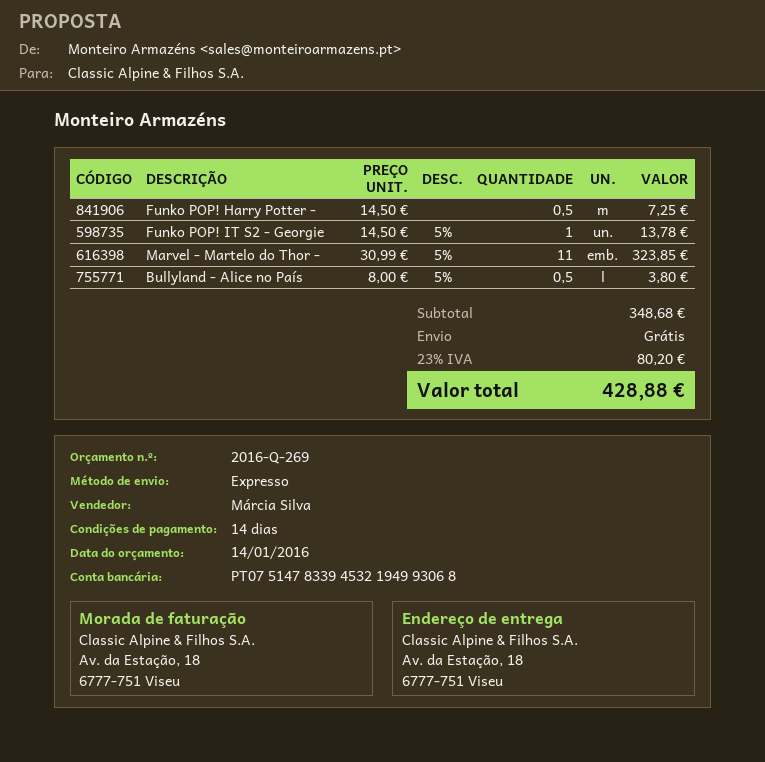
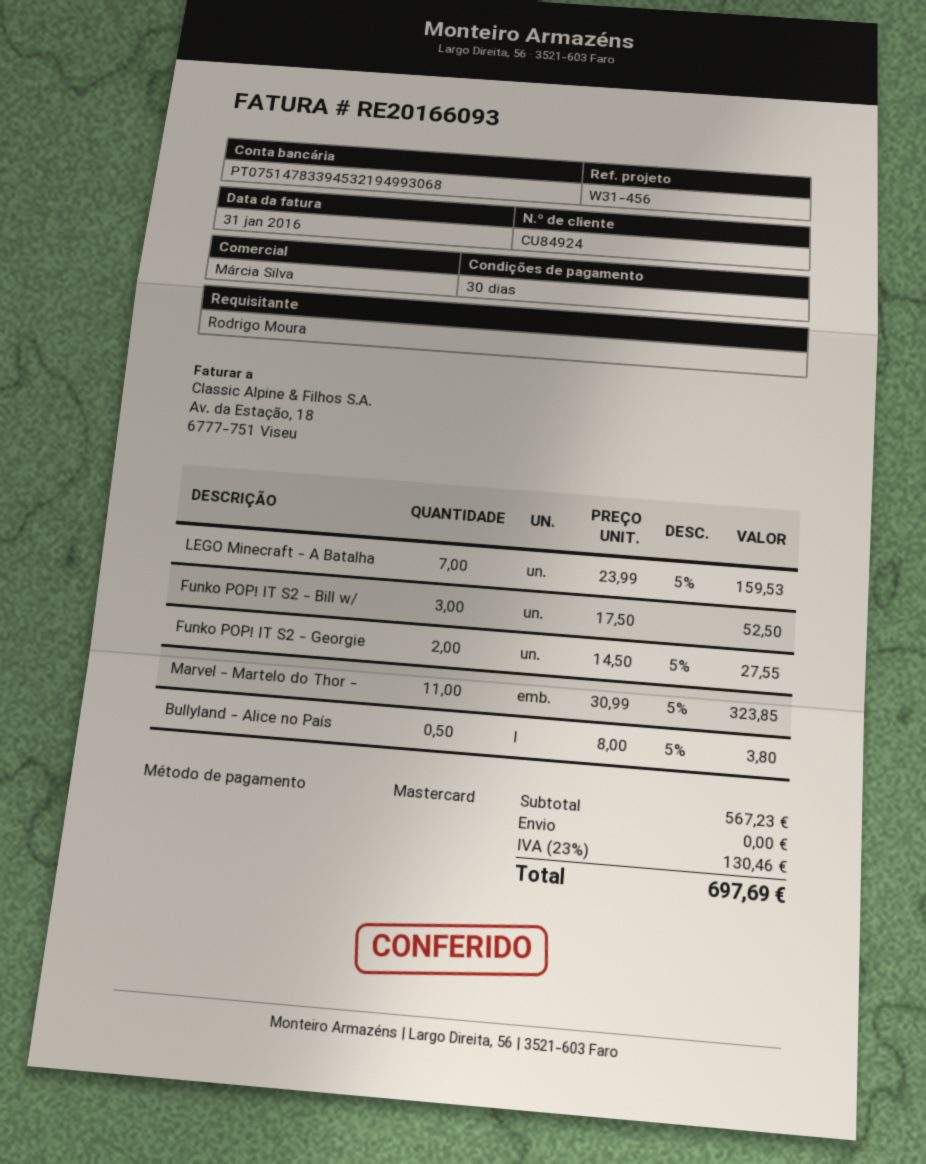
payment terms: 14 days -> 30 days
Funko POP! Harry Potter -: 0.5 x 14.50 = 7.25 -> none
Funko POP! IT S2 - Georgie: 1 x 14.50 - 5% = 13.78 -> 2 x 14.50 - 5% = 27.55
LEGO Minecraft - A Batalha: none -> 7 x 23.99 - 5% = 159.53
Funko POP! IT S2 - Bill w/: none -> 3 x 17.50 = 52.50
subtotal: 348.68 -> 567.23
tax: 23% = 80.20 -> 23% = 130.46
total: 428.88 -> 697.69

